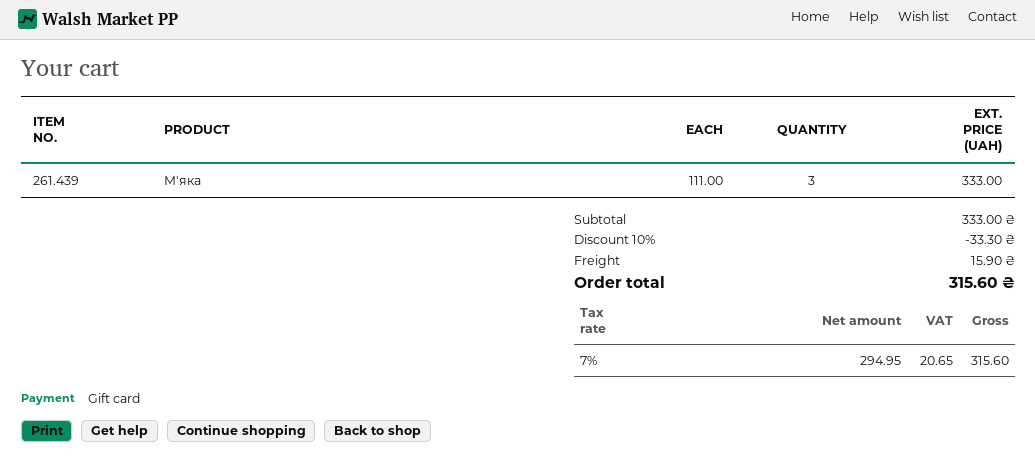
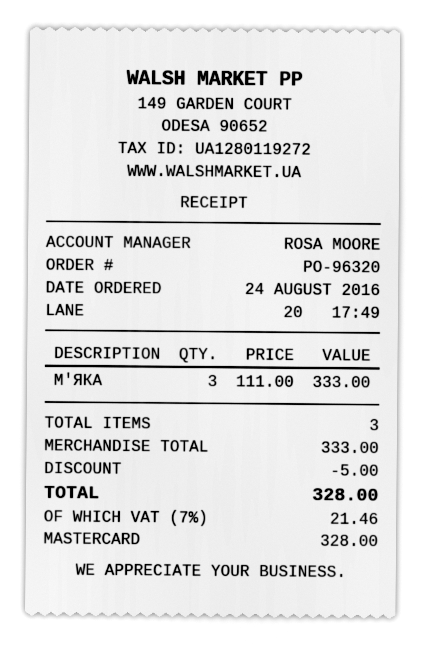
payment method: gift card -> Mastercard
discount: 33.30 -> 5.00
shipping: 15.90 -> none
tax: 7% = 20.65 -> 7% = 21.46
total: 315.60 -> 328.00

